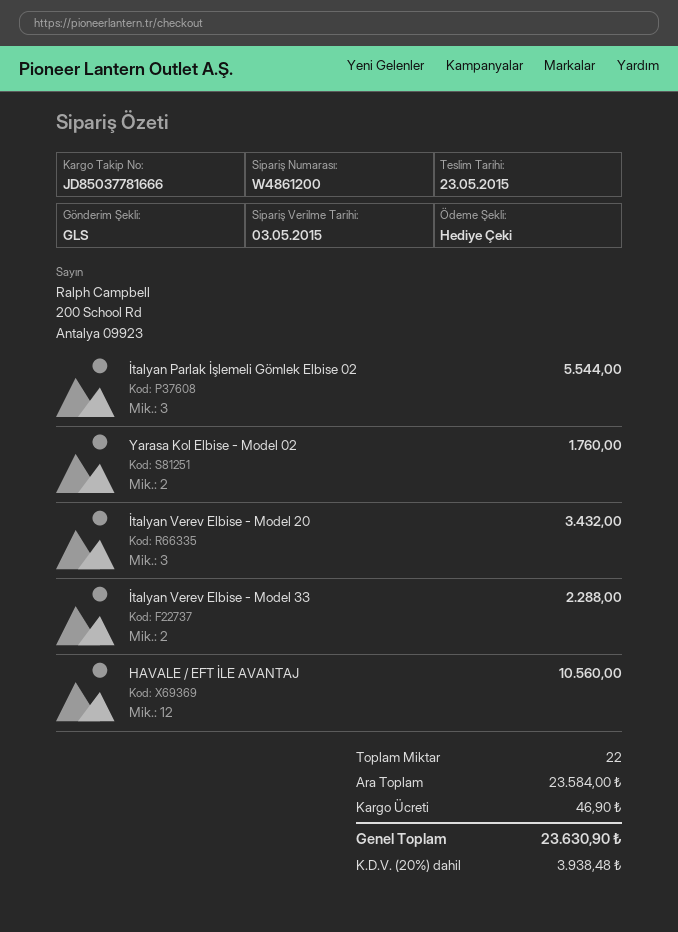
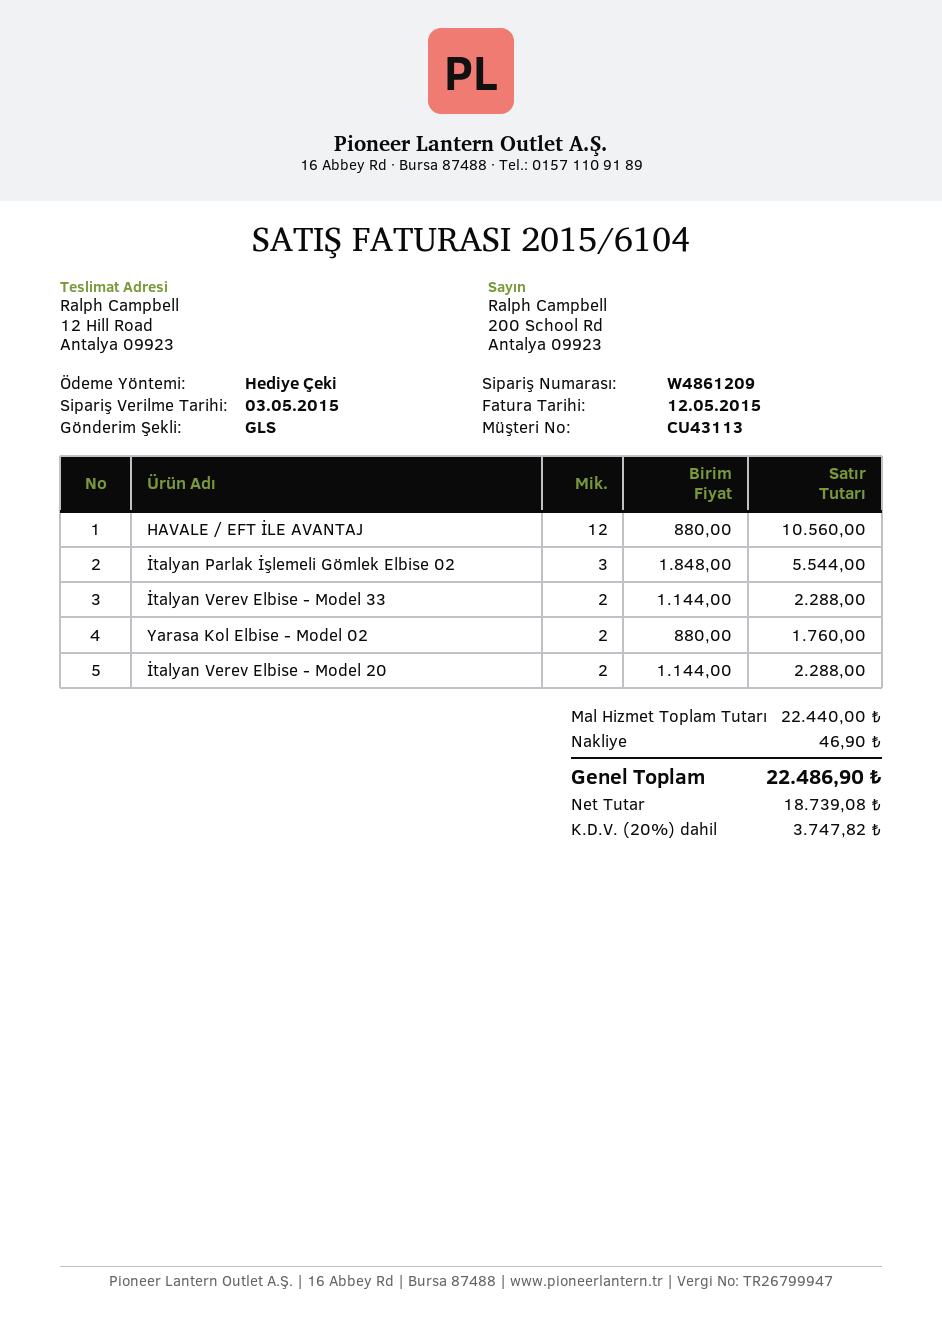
order number: W4861200 -> W4861209
İtalyan Verev Elbise - Model 20: 3 for 3432.00 -> 2 for 2288.00
subtotal: 23584.00 -> 22440.00
tax: 20% = 3938.48 -> 20% = 3747.82
total: 23630.90 -> 22486.90

